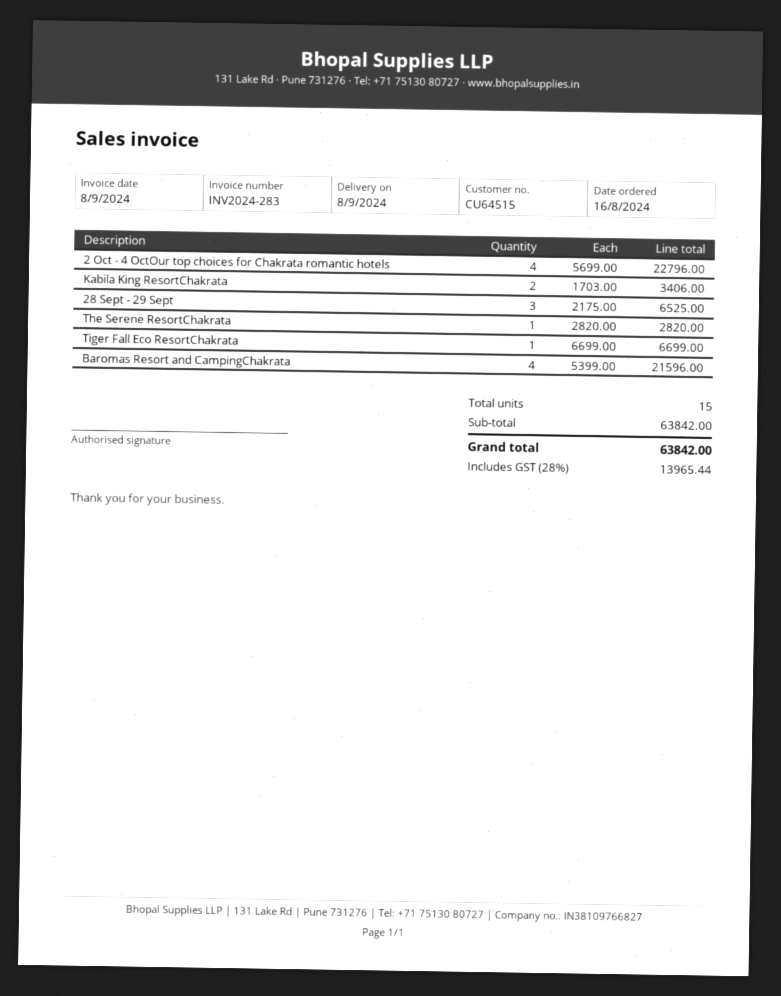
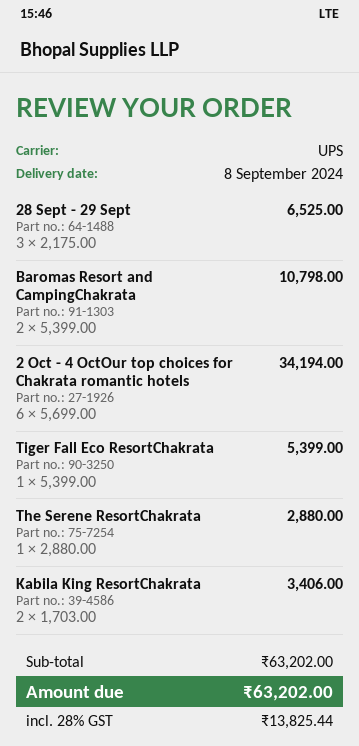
2 Oct - 4 OctOur top choices for Chakrata romantic hotels: 4 x 5699.00 = 22796.00 -> 6 x 5699.00 = 34194.00
The Serene ResortChakrata: 1 x 2820.00 = 2820.00 -> 1 x 2880.00 = 2880.00
Tiger Fall Eco ResortChakrata: 1 x 6699.00 = 6699.00 -> 1 x 5399.00 = 5399.00
Baromas Resort and CampingChakrata: 4 x 5399.00 = 21596.00 -> 2 x 5399.00 = 10798.00
subtotal: 63842.00 -> 63202.00
tax: 28% = 13965.44 -> 28% = 13825.44
total: 63842.00 -> 63202.00

